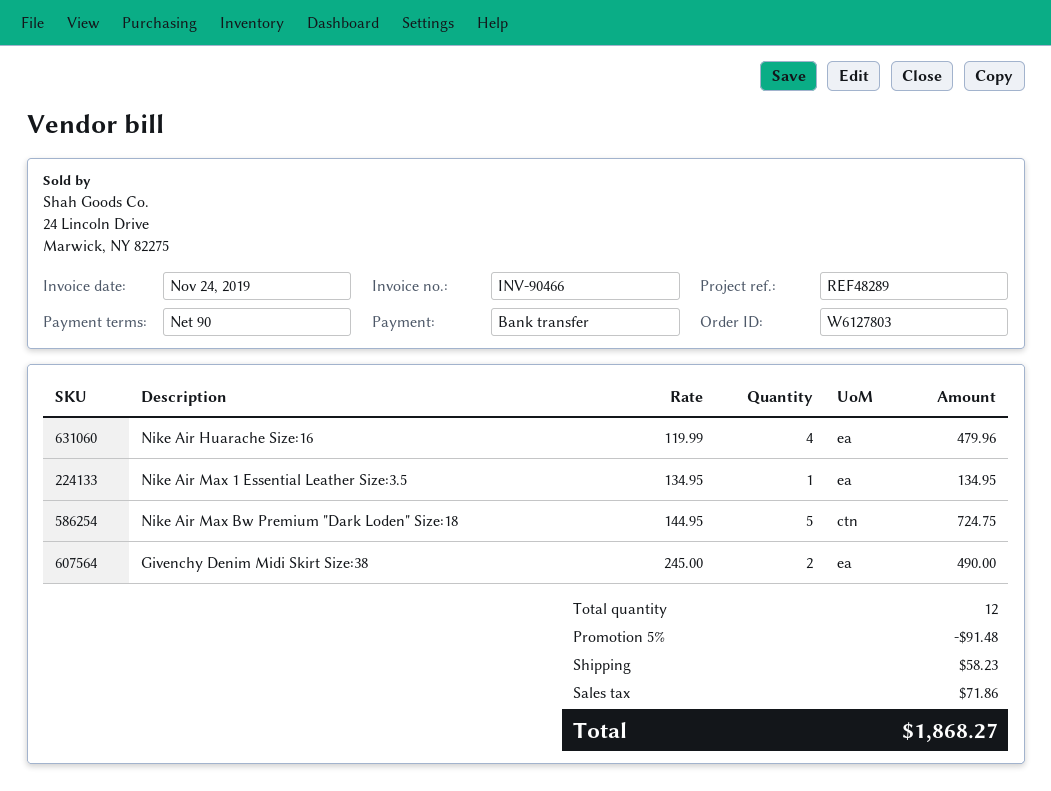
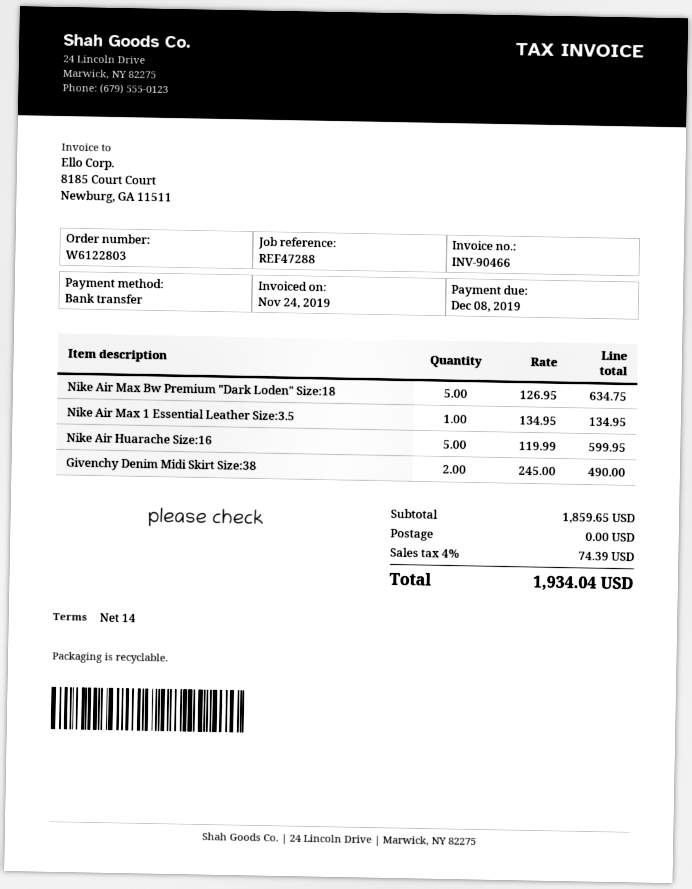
order number: W6127803 -> W6122803
payment terms: 90 days -> 14 days
reference: REF48289 -> REF47288
Nike Air Huarache Size:16: 4 x 119.99 = 479.96 -> 5 x 119.99 = 599.95
Nike Air Max Bw Premium "Dark Loden" Size:18: 5 x 144.95 = 724.75 -> 5 x 126.95 = 634.75
discount: 5% = 91.48 -> none
shipping: 58.23 -> 0.00
tax: 71.86 -> 74.39
total: 1868.27 -> 1934.04

